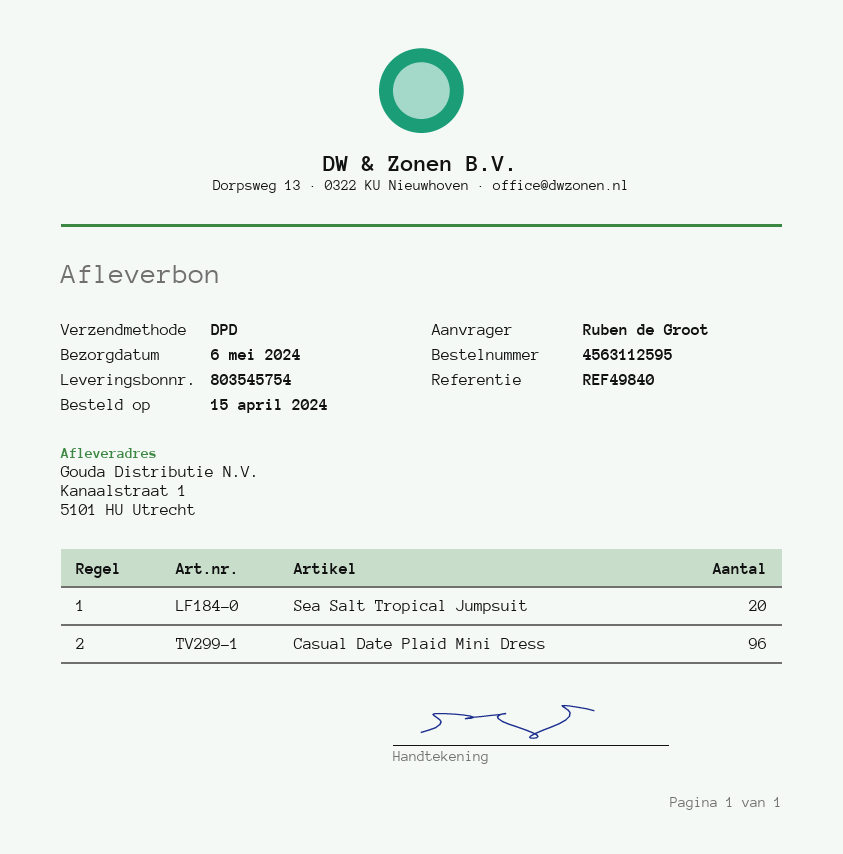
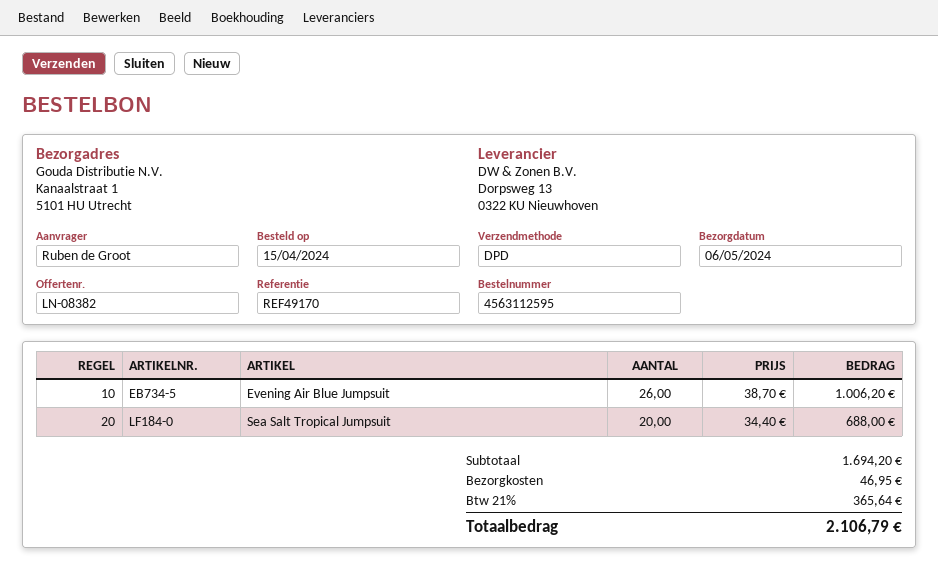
reference: REF49840 -> REF49170
Casual Date Plaid Mini Dress: 96 -> none
Evening Air Blue Jumpsuit: none -> 26

